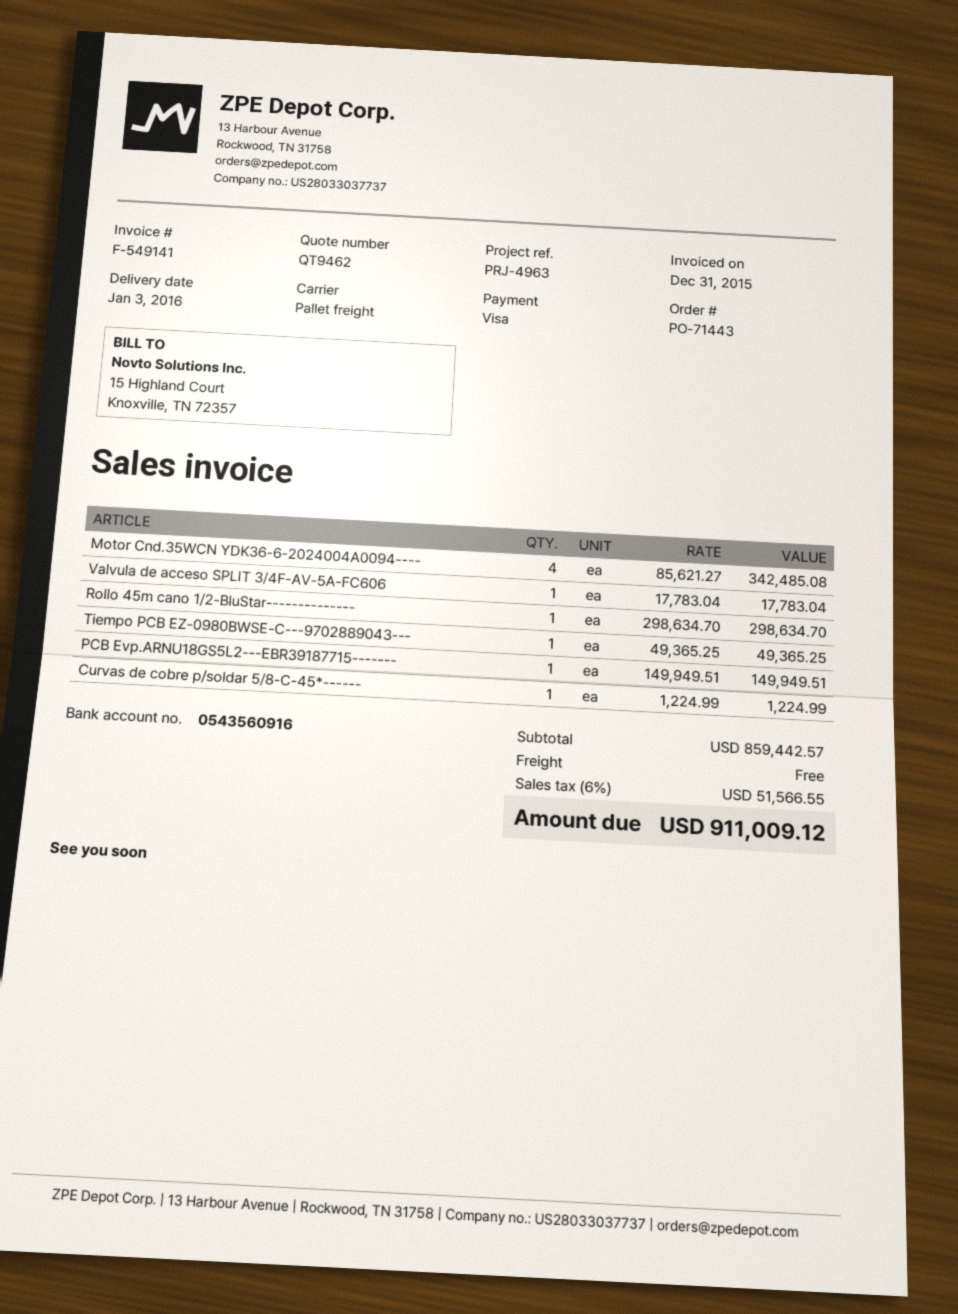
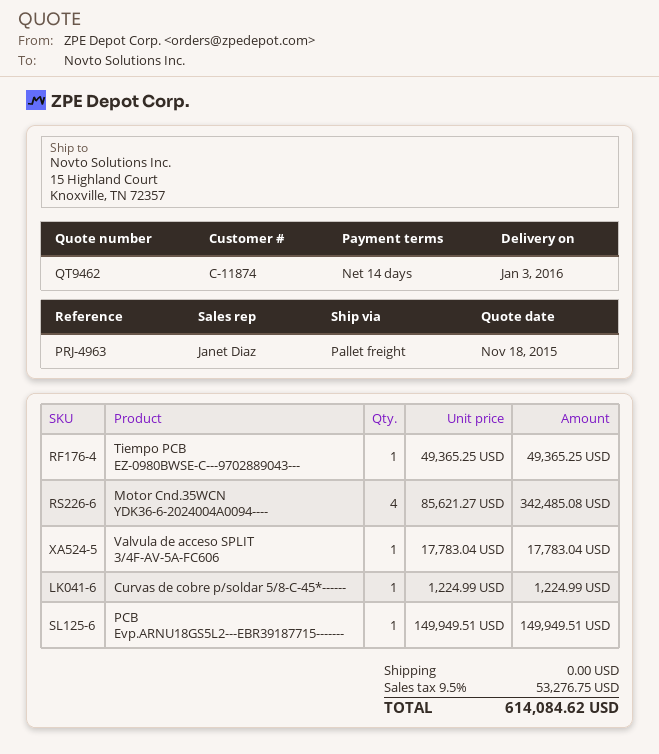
Rollo 45m cano 1/2-BluStar--------------: 1 x 298634.70 = 298634.70 -> none
tax: 6% = 51566.55 -> 9.5% = 53276.75
total: 911009.12 -> 614084.62

